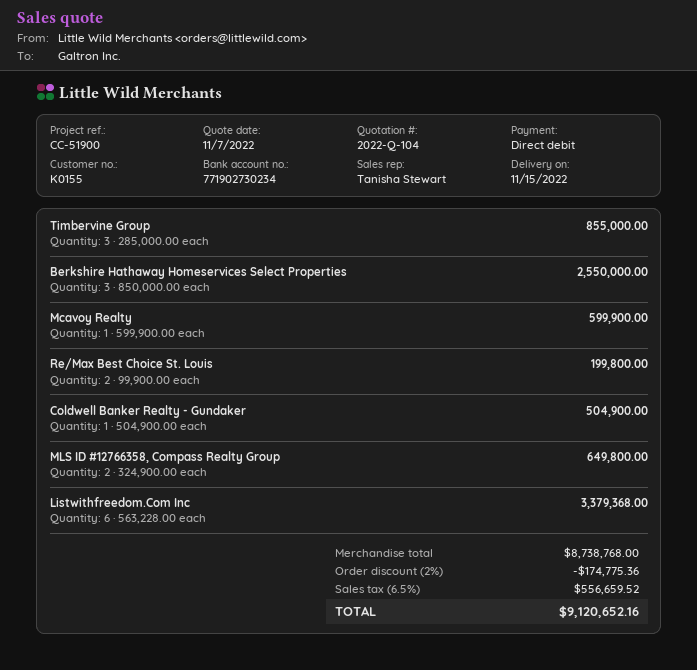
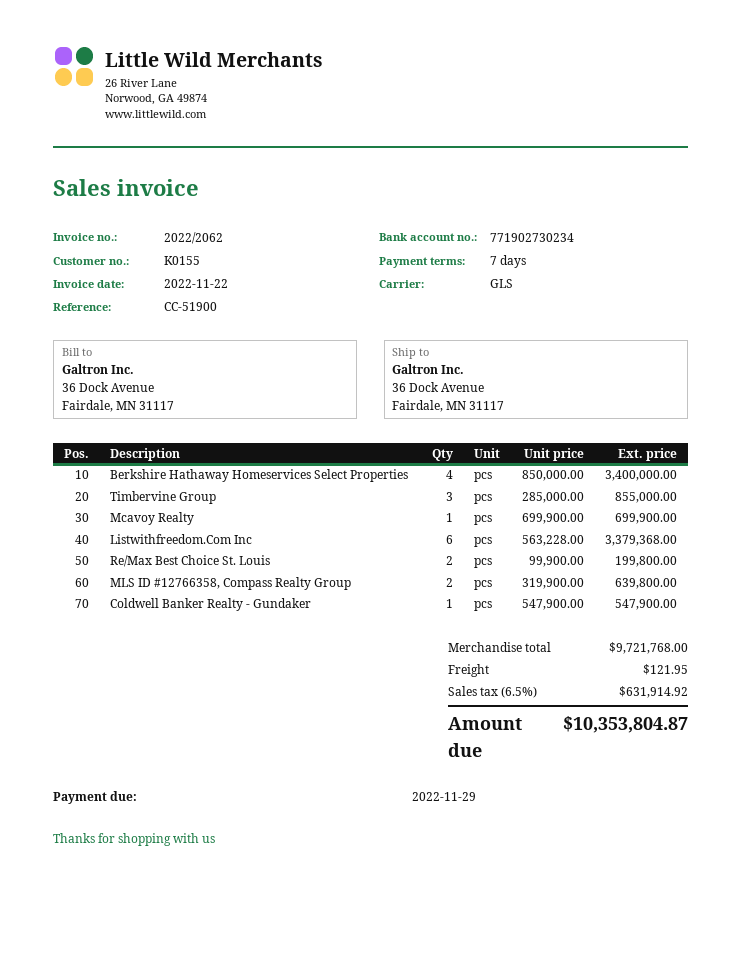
Berkshire Hathaway Homeservices Select Properties: 3 x 850000.00 = 2550000.00 -> 4 x 850000.00 = 3400000.00
Mcavoy Realty: 1 x 599900.00 = 599900.00 -> 1 x 699900.00 = 699900.00
Coldwell Banker Realty - Gundaker: 1 x 504900.00 = 504900.00 -> 1 x 547900.00 = 547900.00
MLS ID #12766358, Compass Realty Group: 2 x 324900.00 = 649800.00 -> 2 x 319900.00 = 639800.00
subtotal: 8738768.00 -> 9721768.00
discount: 2% = 174775.36 -> none
shipping: none -> 121.95
tax: 6.5% = 556659.52 -> 6.5% = 631914.92
total: 9120652.16 -> 10353804.87

